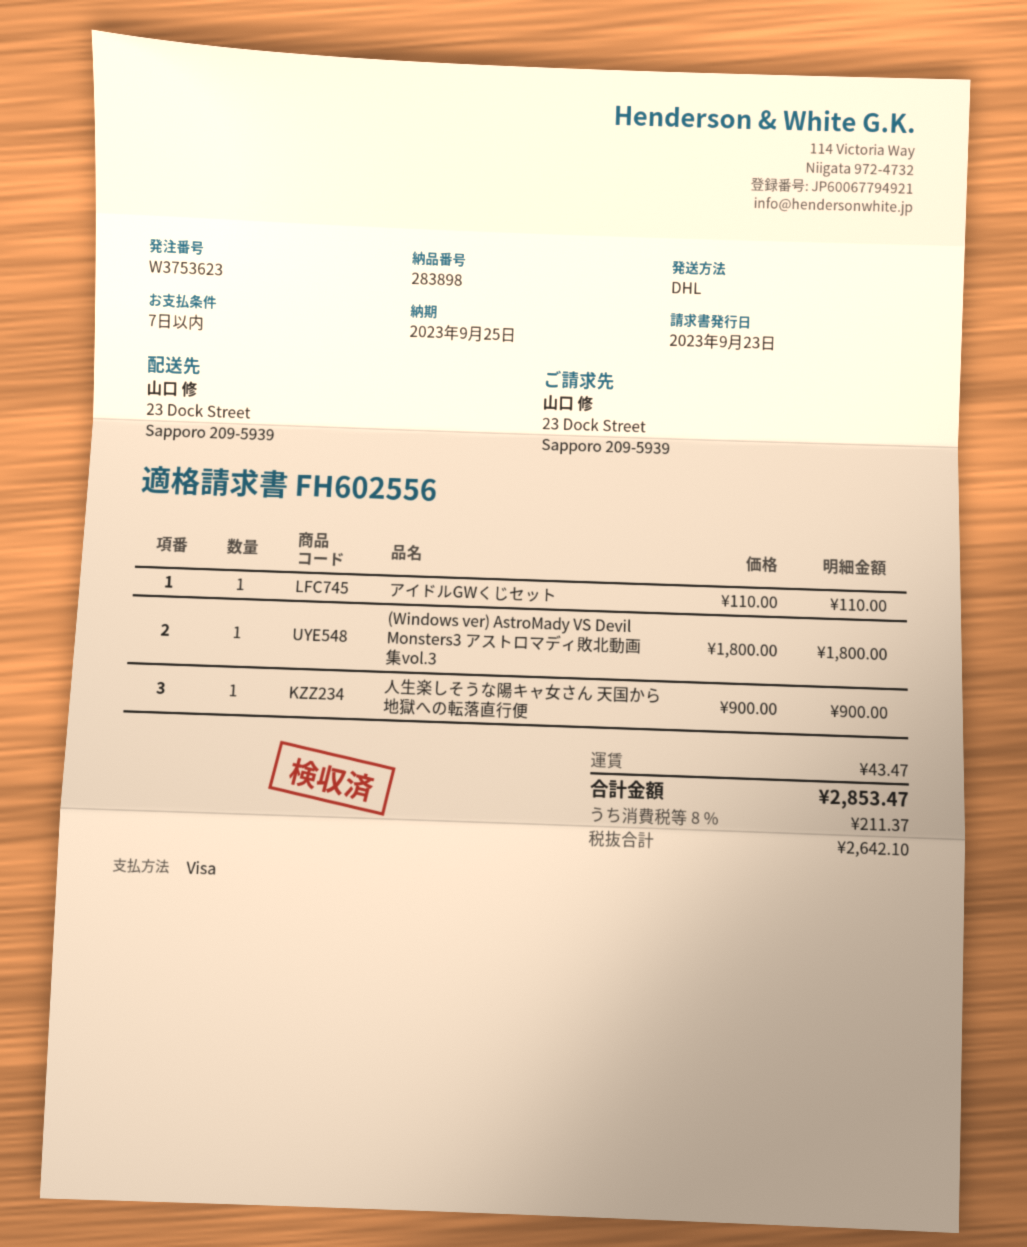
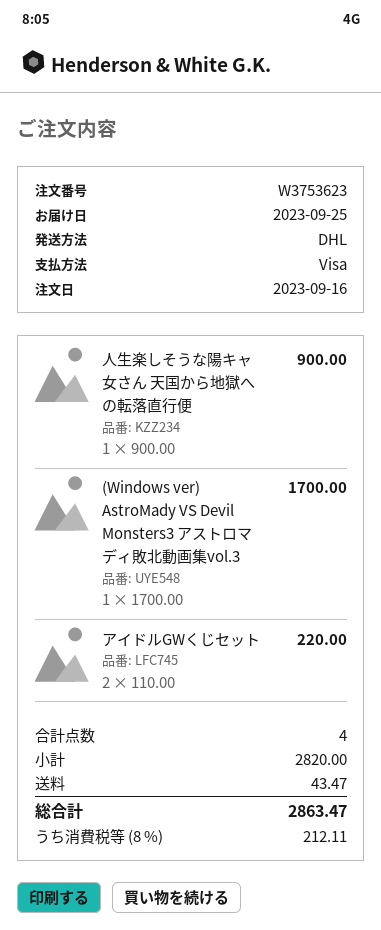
アイドルGWくじセット: 1 x 110.00 = 110.00 -> 2 x 110.00 = 220.00
(Windows ver) AstroMady VS Devil Monsters3 アストロマディ敗北動画集vol.3: 1 x 1800.00 = 1800.00 -> 1 x 1700.00 = 1700.00
tax: 8% = 211.37 -> 8% = 212.11
total: 2853.47 -> 2863.47

